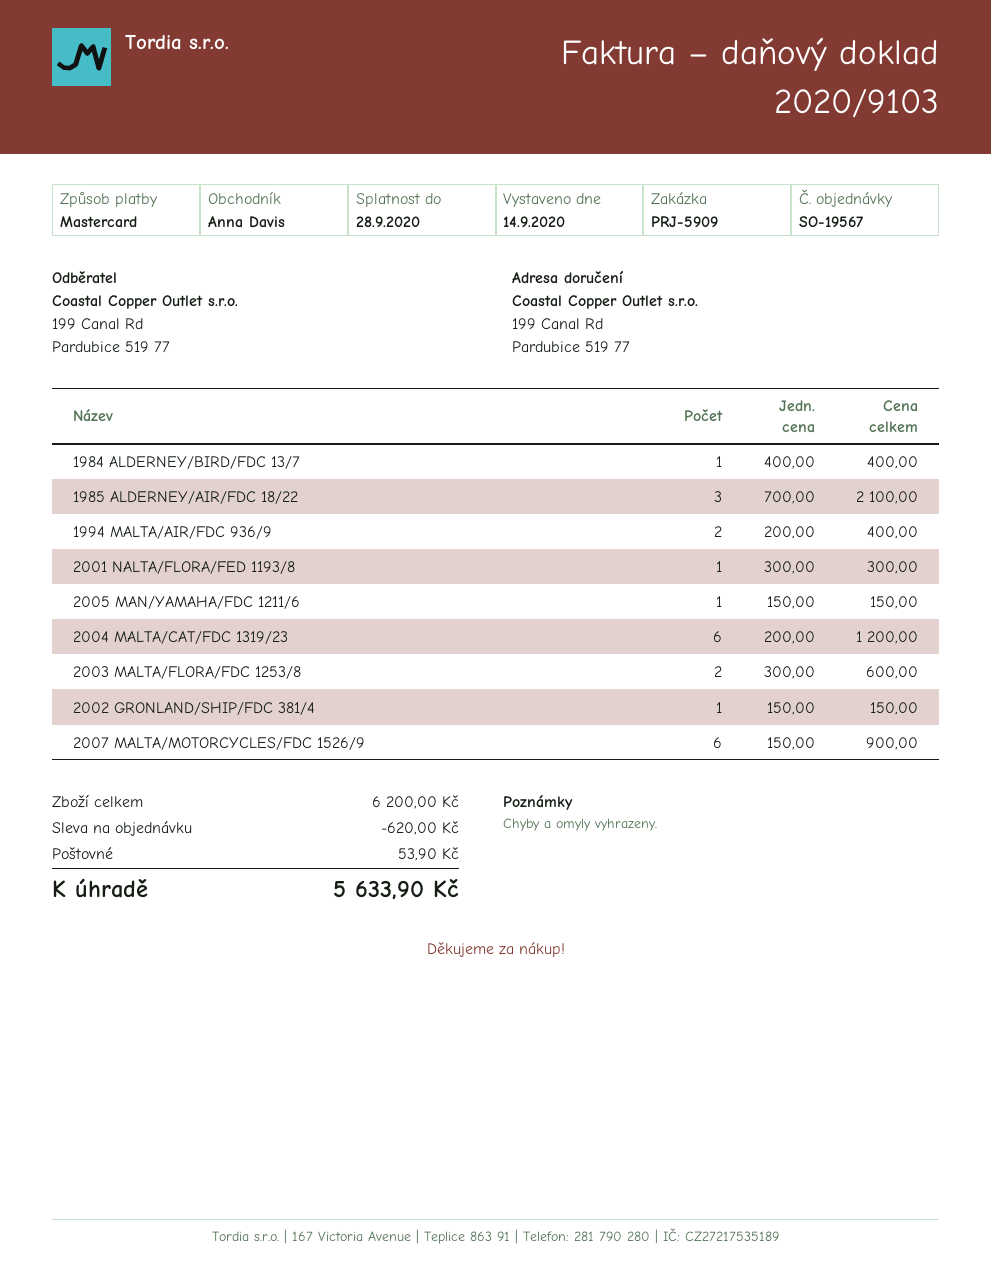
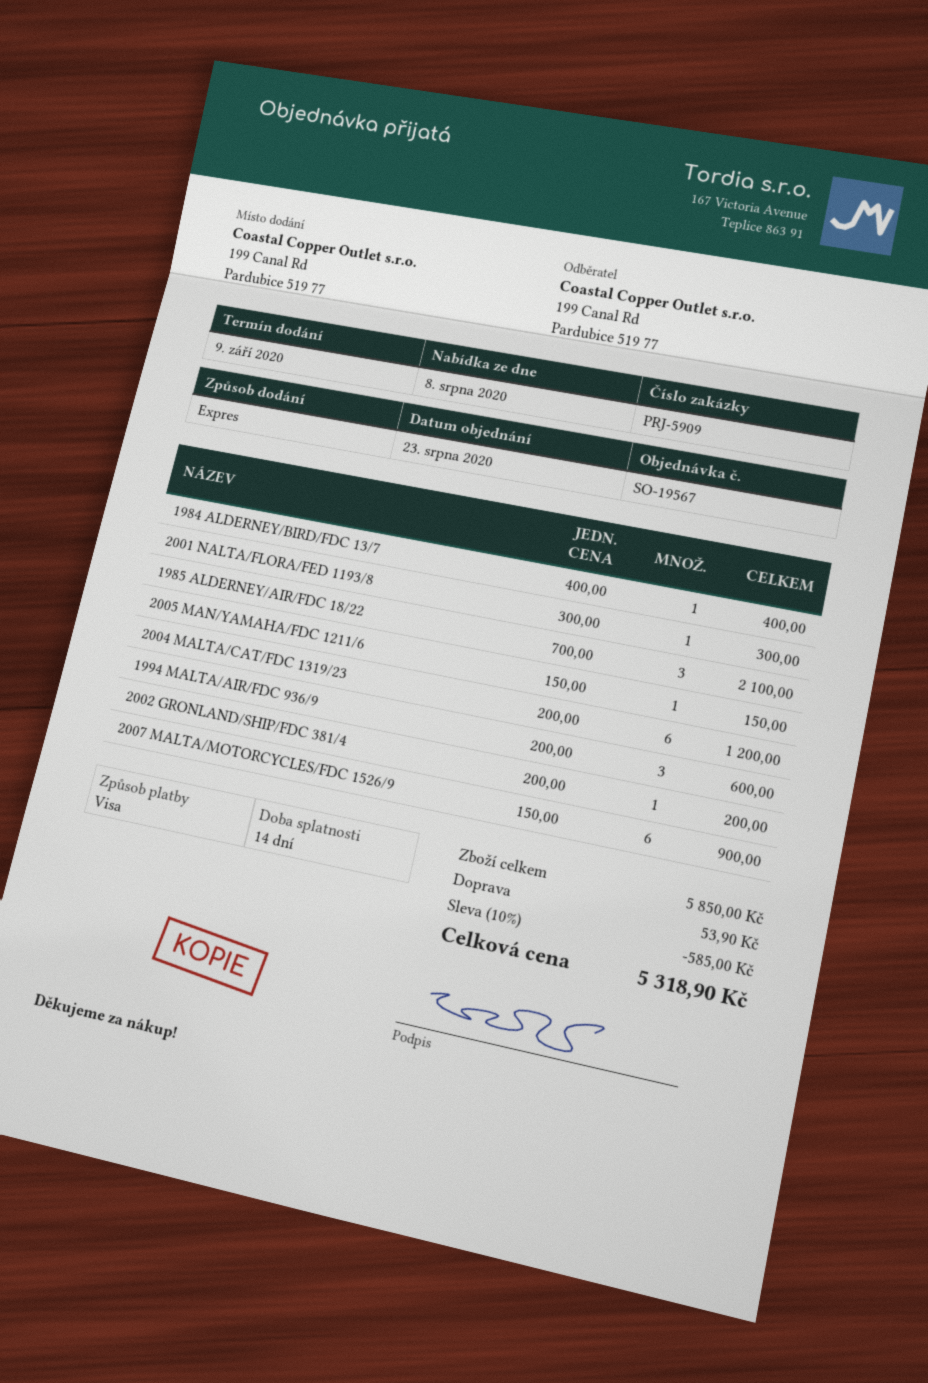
payment method: Mastercard -> Visa
1994 MALTA/AIR/FDC 936/9: 2 x 200.00 = 400.00 -> 3 x 200.00 = 600.00
2003 MALTA/FLORA/FDC 1253/8: 2 x 300.00 = 600.00 -> none
2002 GRONLAND/SHIP/FDC 381/4: 1 x 150.00 = 150.00 -> 1 x 200.00 = 200.00
subtotal: 6200.00 -> 5850.00
discount: 620.00 -> 585.00
total: 5633.90 -> 5318.90

